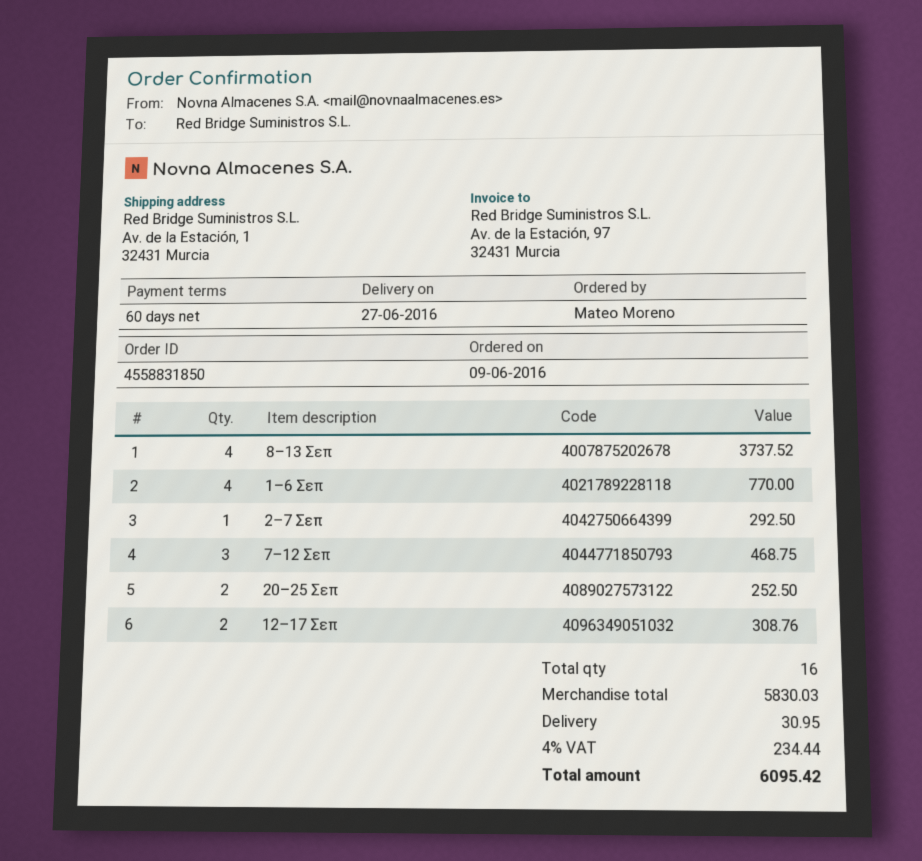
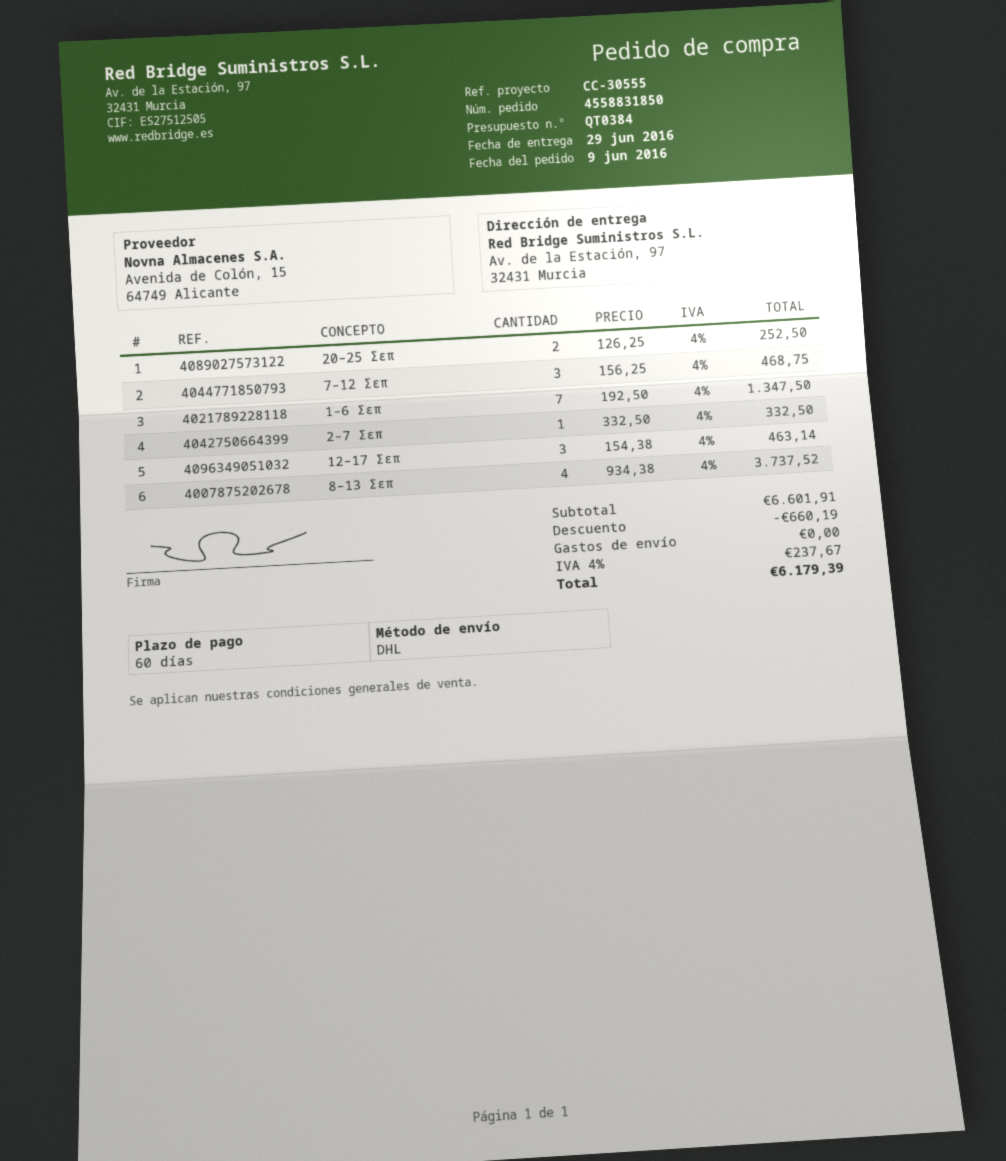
delivery date: 2016-06-27 -> 2016-06-29
ship to: Av. de la Estación, 1, 32431 Murcia -> Av. de la Estación, 97, 32431 Murcia
1–6 Σεπ: 4 for 770.00 -> 7 for 1347.50
2–7 Σεπ: 1 for 292.50 -> 1 for 332.50
12–17 Σεπ: 2 for 308.76 -> 3 for 463.14
subtotal: 5830.03 -> 6601.91
discount: none -> 660.19
shipping: 30.95 -> 0.00
tax: 4% = 234.44 -> 4% = 237.67
total: 6095.42 -> 6179.39

